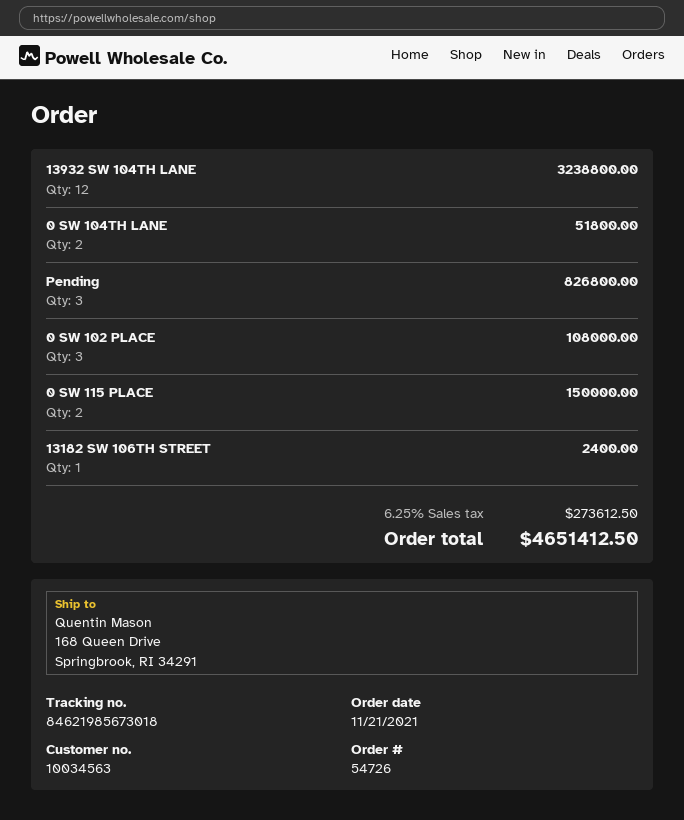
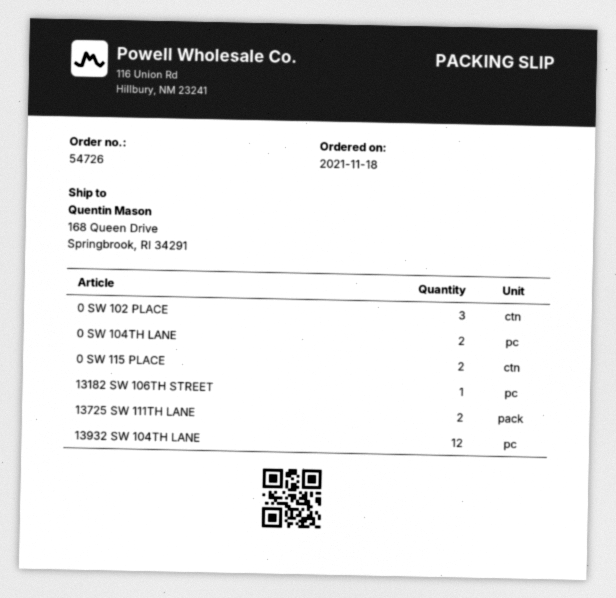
order date: 2021-11-21 -> 2021-11-18
Pending: 3 -> none
13725 SW 111TH LANE: none -> 2

